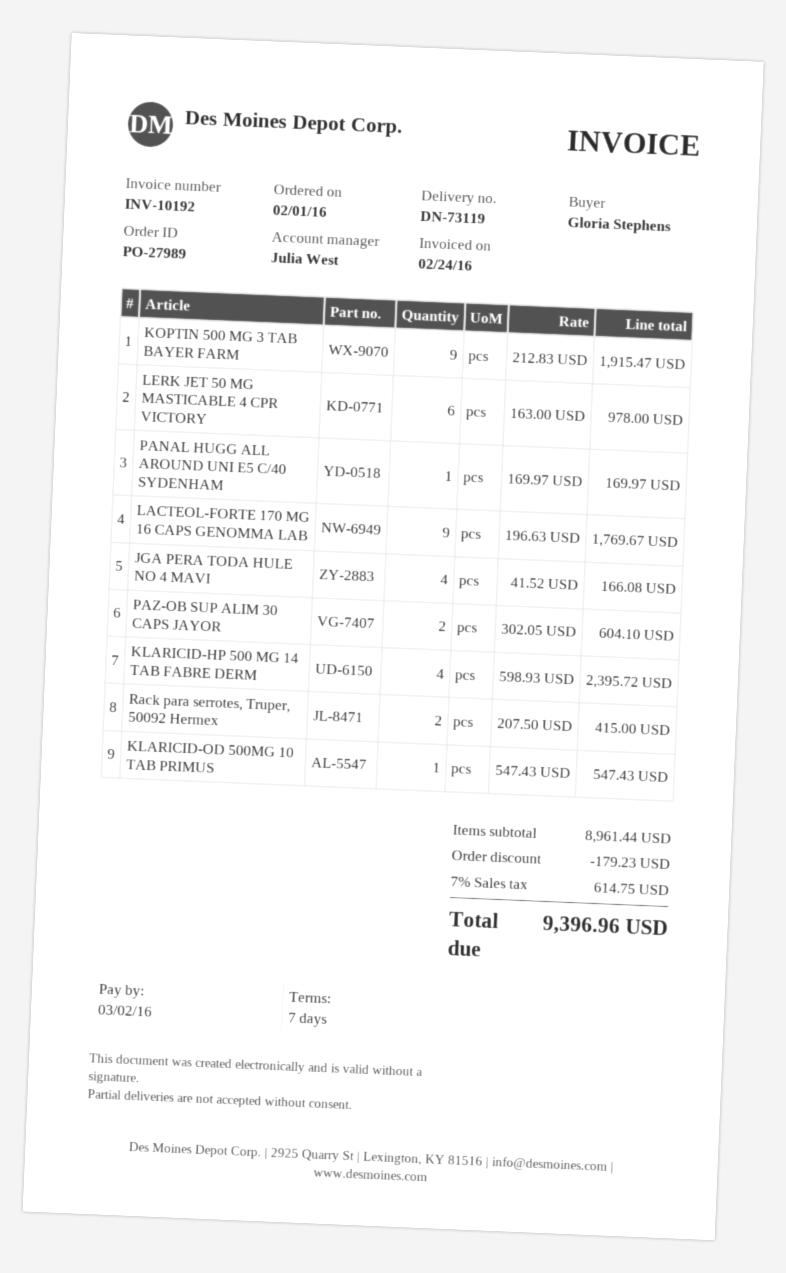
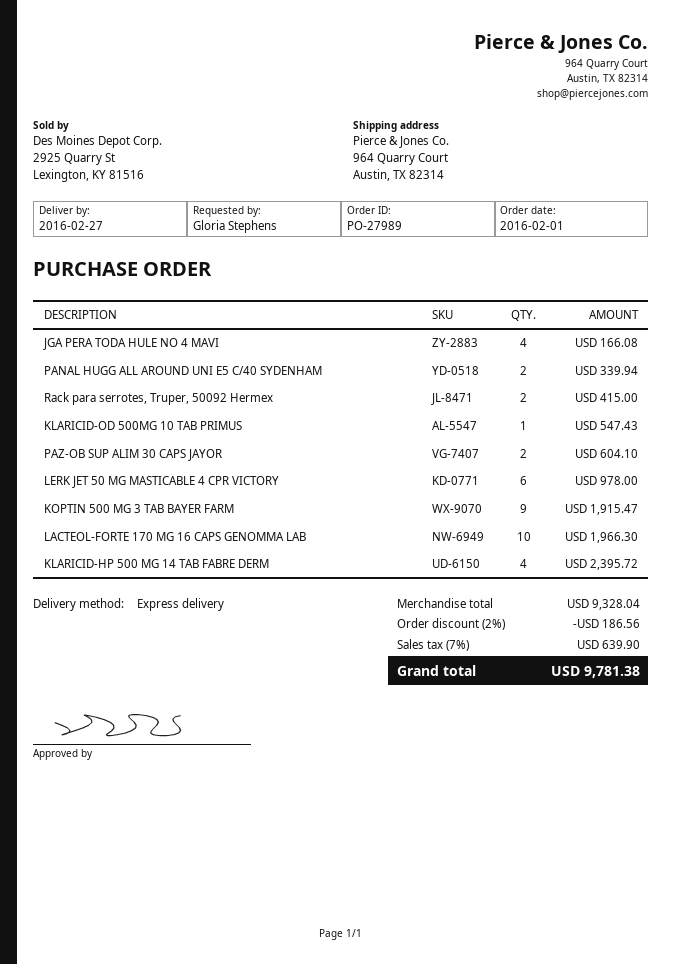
PANAL HUGG ALL AROUND UNI E5 C/40 SYDENHAM: 1 for 169.97 -> 2 for 339.94
LACTEOL-FORTE 170 MG 16 CAPS GENOMMA LAB: 9 for 1769.67 -> 10 for 1966.30
subtotal: 8961.44 -> 9328.04
discount: 179.23 -> 186.56
tax: 7% = 614.75 -> 7% = 639.90
total: 9396.96 -> 9781.38

